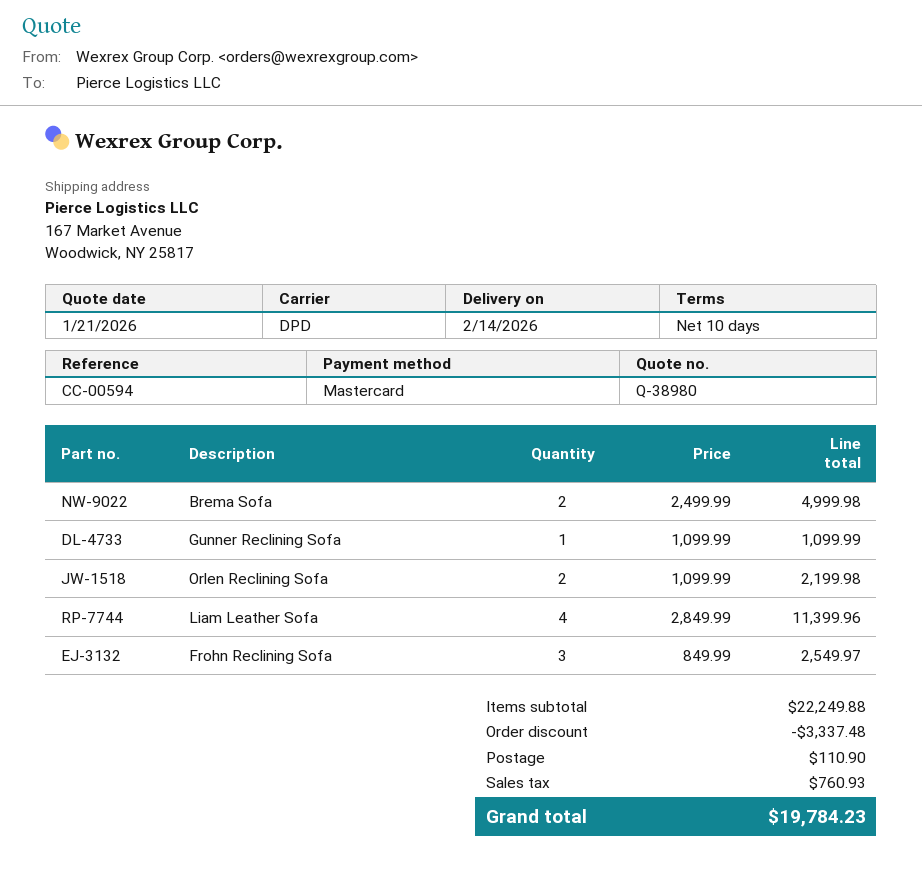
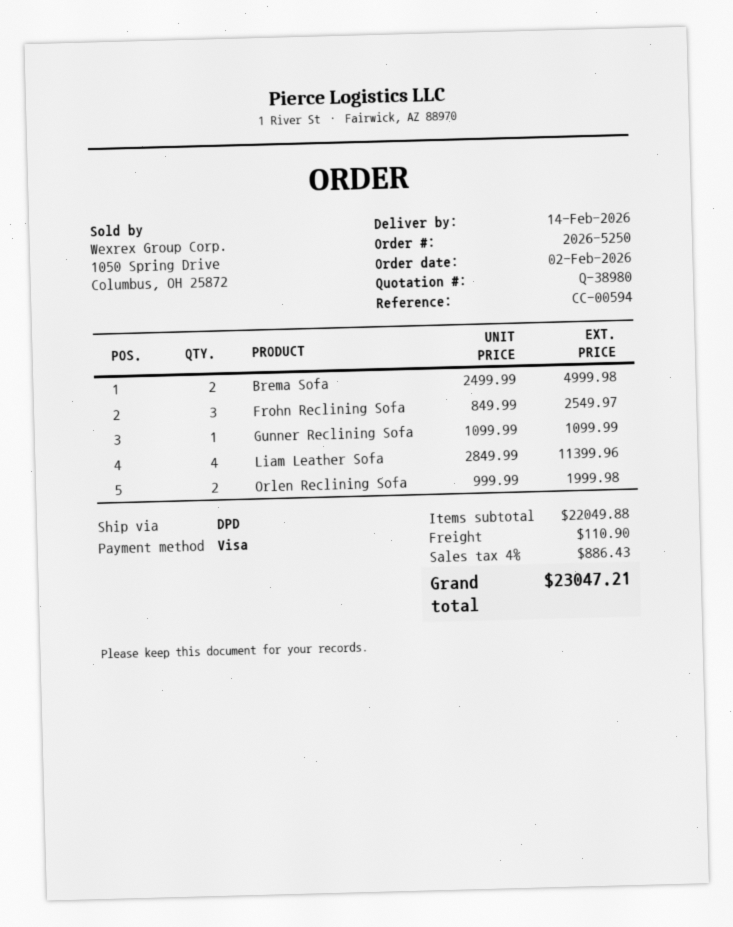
payment method: Mastercard -> Visa
Orlen Reclining Sofa: 2 x 1099.99 = 2199.98 -> 2 x 999.99 = 1999.98
subtotal: 22249.88 -> 22049.88
discount: 3337.48 -> none
tax: 760.93 -> 886.43
total: 19784.23 -> 23047.21

